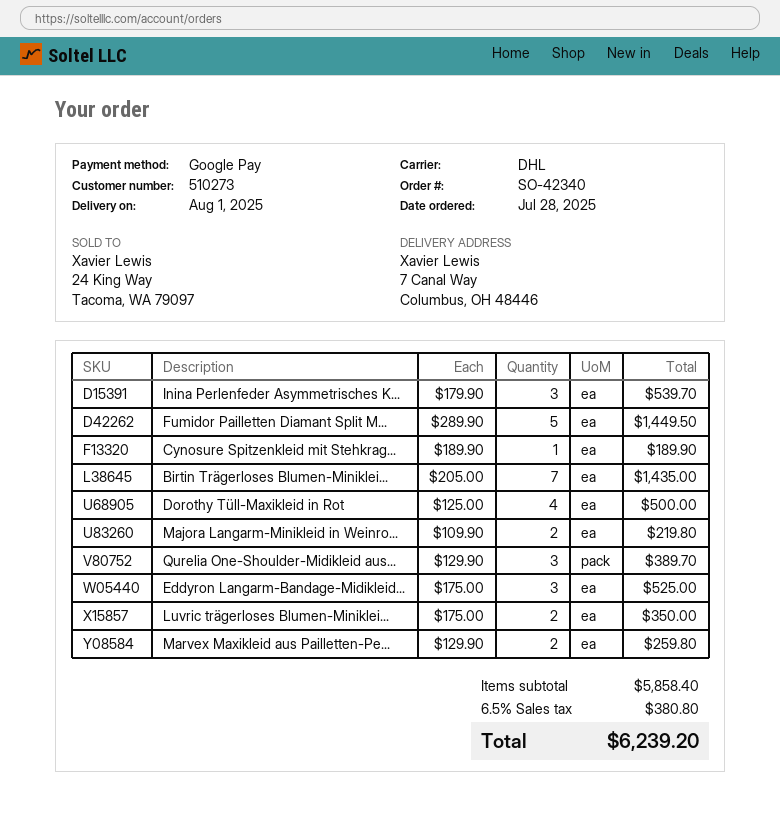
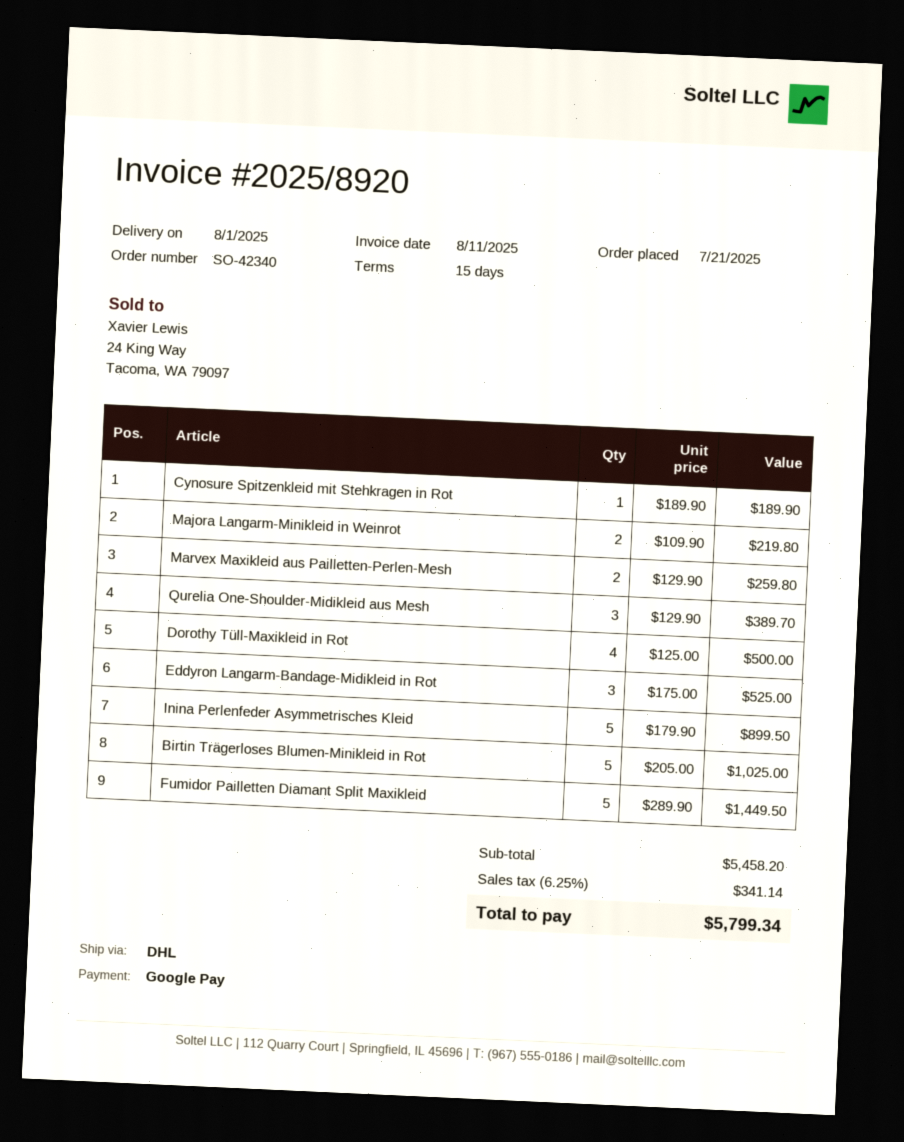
order date: 2025-07-28 -> 2025-07-21
Inina Perlenfeder Asymmetrisches K...: 3 x 179.90 = 539.70 -> 5 x 179.90 = 899.50
Birtin Trägerloses Blumen-Miniklei...: 7 x 205.00 = 1435.00 -> 5 x 205.00 = 1025.00
Luvric trägerloses Blumen-Miniklei...: 2 x 175.00 = 350.00 -> none
subtotal: 5858.40 -> 5458.20
tax: 6.5% = 380.80 -> 6.25% = 341.14
total: 6239.20 -> 5799.34

